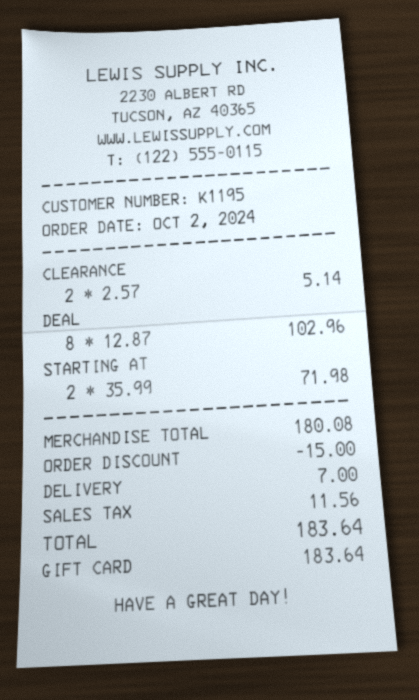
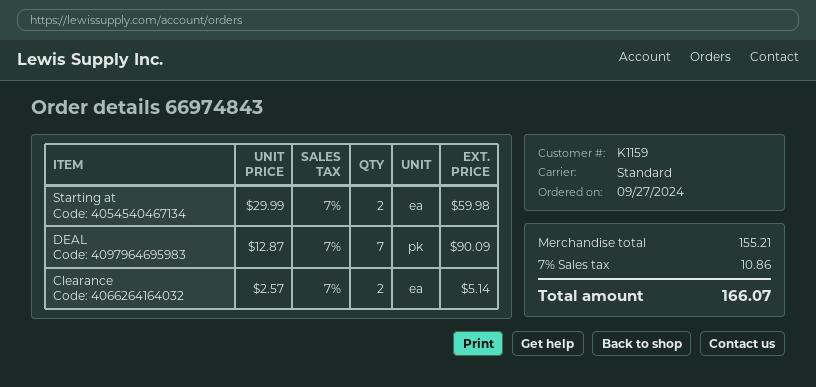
order date: 2024-10-02 -> 2024-09-27
customer number: K1195 -> K1159
DEAL: 8 x 12.87 = 102.96 -> 7 x 12.87 = 90.09
STARTING AT: 2 x 35.99 = 71.98 -> 2 x 29.99 = 59.98
subtotal: 180.08 -> 155.21
discount: 15.00 -> none
shipping: 7.00 -> none
tax: 11.56 -> 10.86
total: 183.64 -> 166.07

